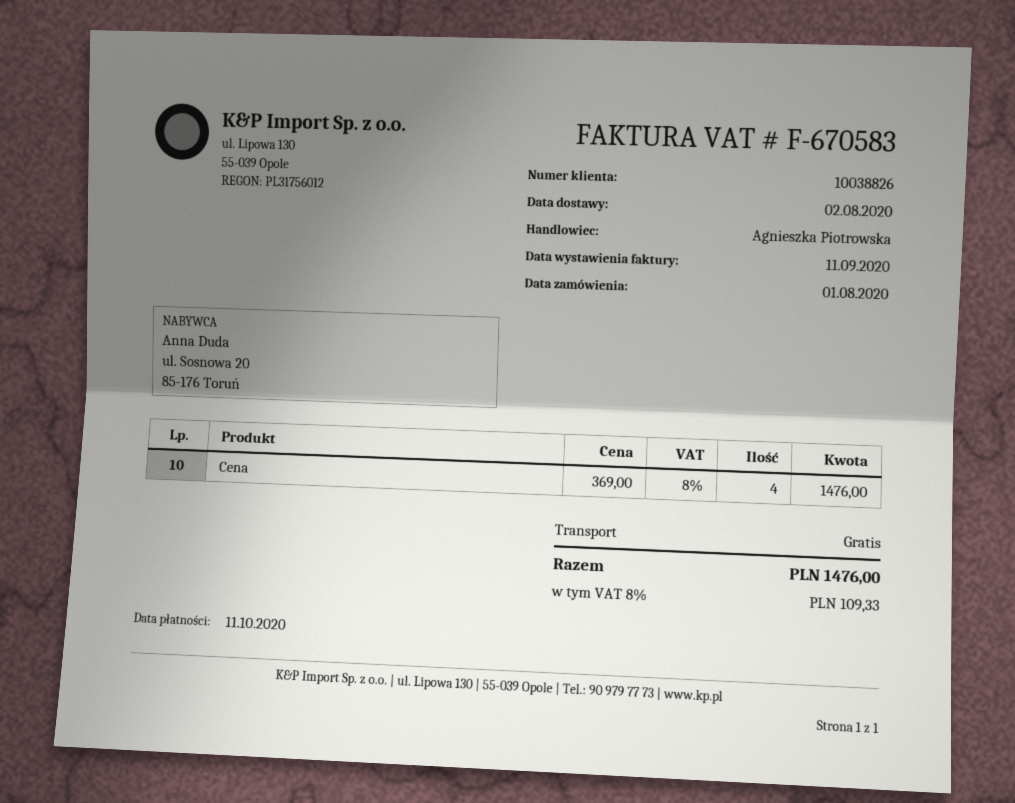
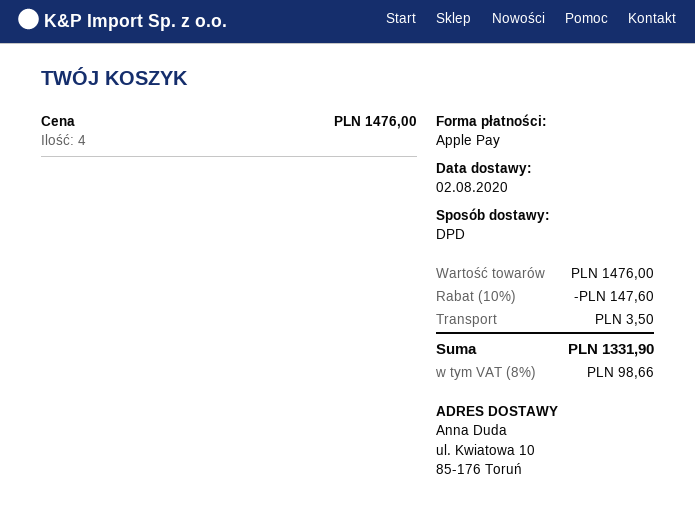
discount: none -> 10% = 147.60
shipping: 0.00 -> 3.50
tax: 8% = 109.33 -> 8% = 98.66
total: 1476.00 -> 1331.90

